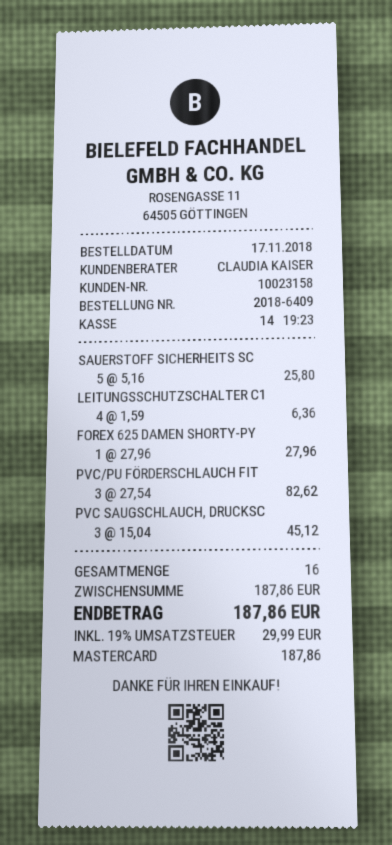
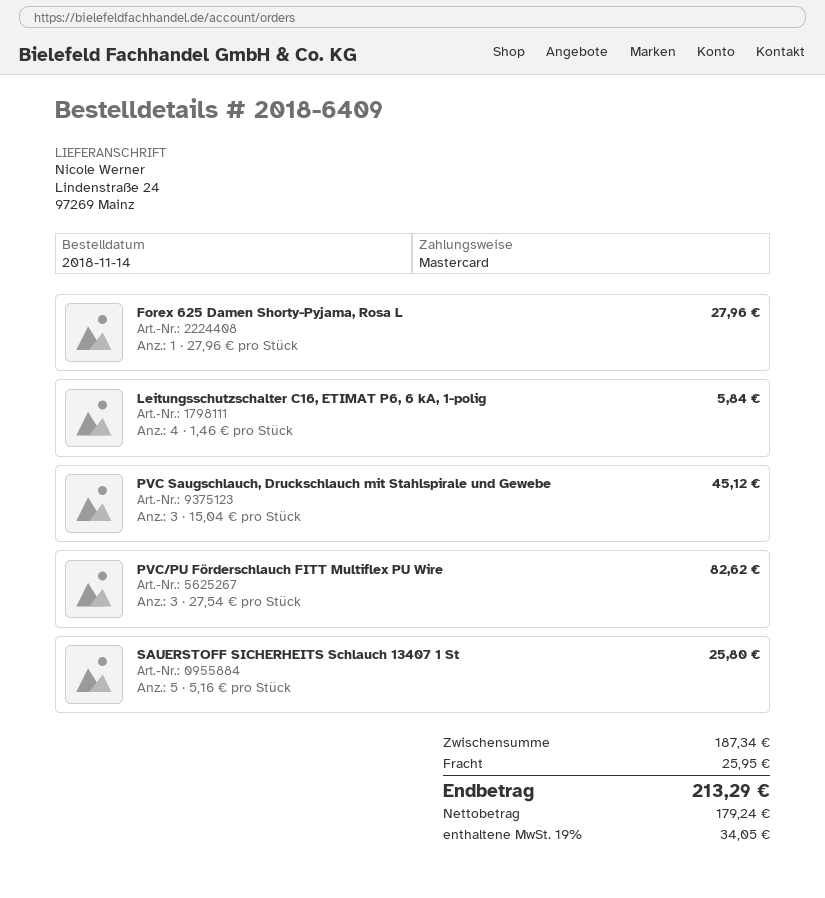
order date: 2018-11-17 -> 2018-11-14
LEITUNGSSCHUTZSCHALTER C1: 4 x 1.59 = 6.36 -> 4 x 1.46 = 5.84
subtotal: 187.86 -> 187.34
shipping: none -> 25.95
tax: 19% = 29.99 -> 19% = 34.05
total: 187.86 -> 213.29

